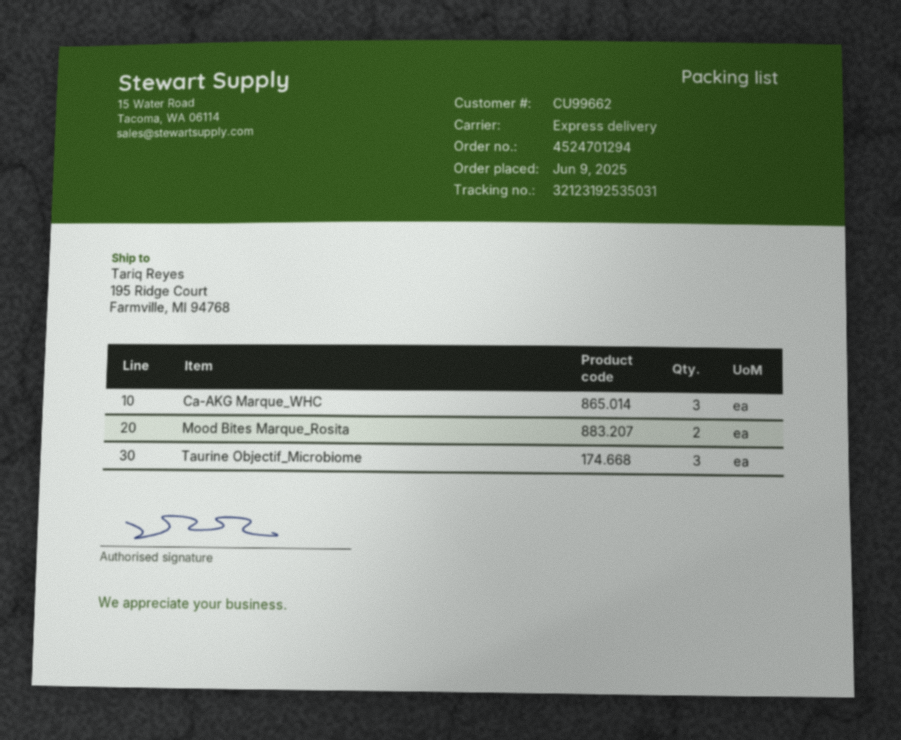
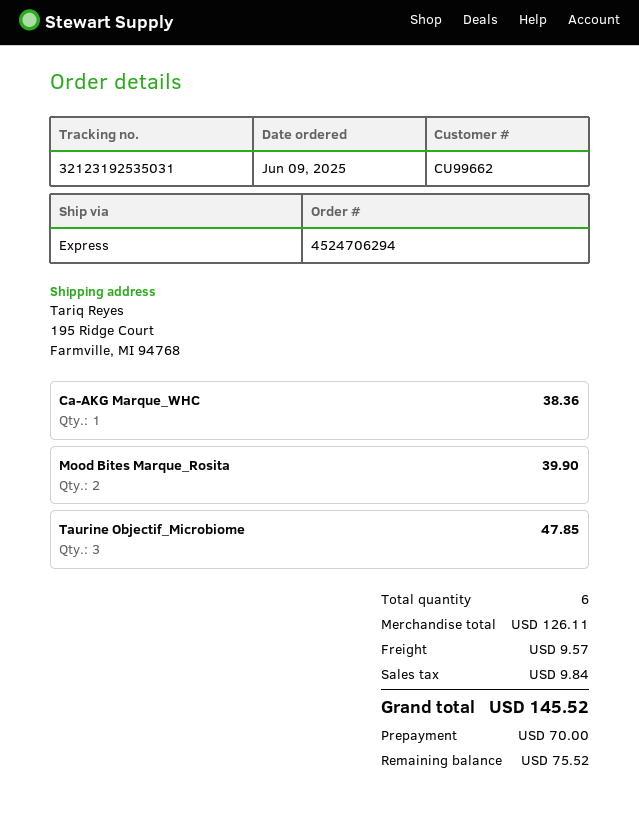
order number: 4524701294 -> 4524706294
Ca-AKG Marque_WHC: 3 -> 1

